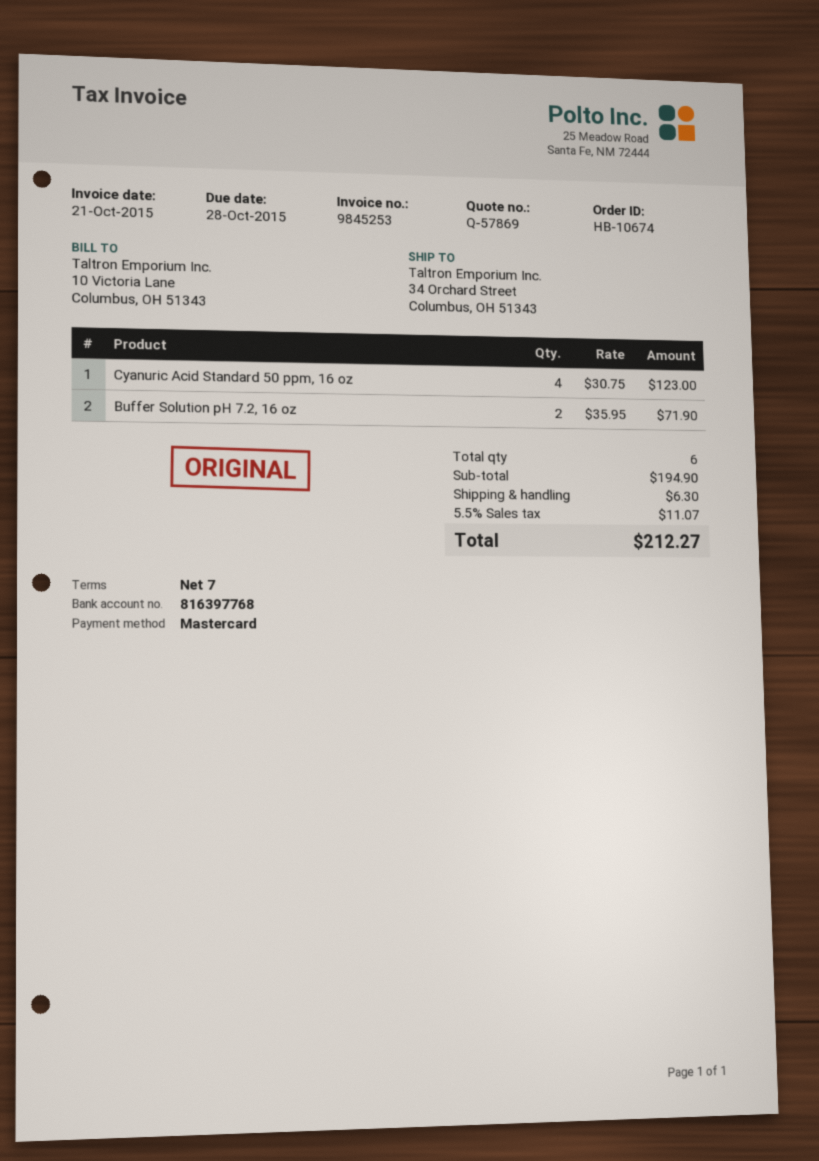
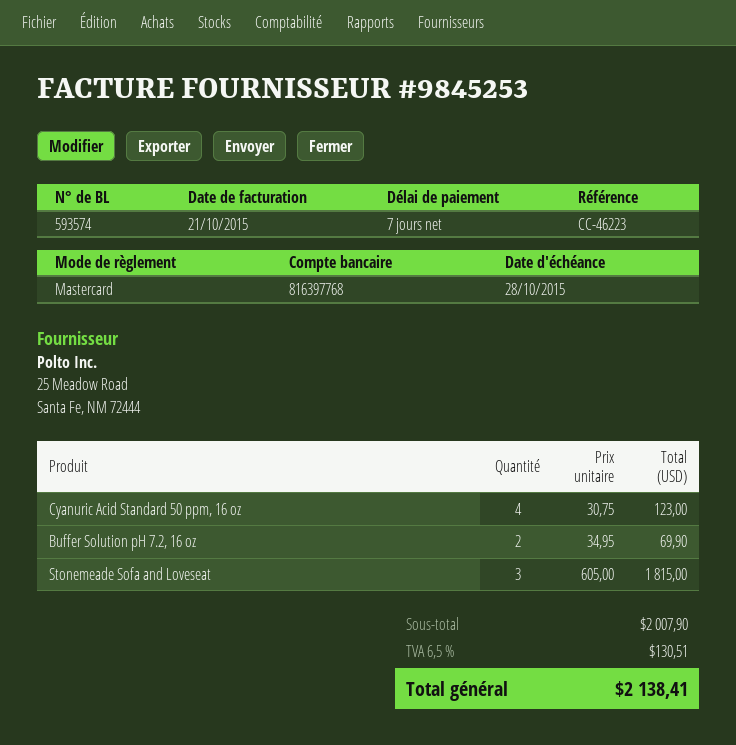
Buffer Solution pH 7.2, 16 oz: 2 x 35.95 = 71.90 -> 2 x 34.95 = 69.90
Stonemeade Sofa and Loveseat: none -> 3 x 605.00 = 1815.00
subtotal: 194.90 -> 2007.90
shipping: 6.30 -> none
tax: 5.5% = 11.07 -> 6.5% = 130.51
total: 212.27 -> 2138.41

